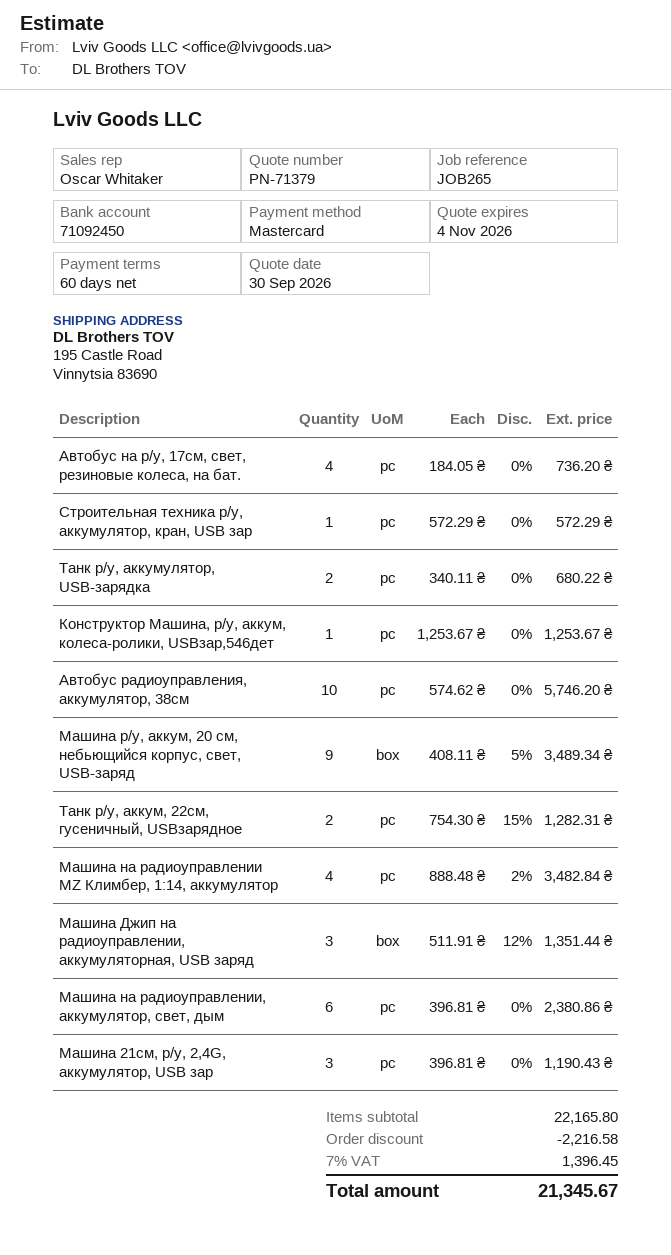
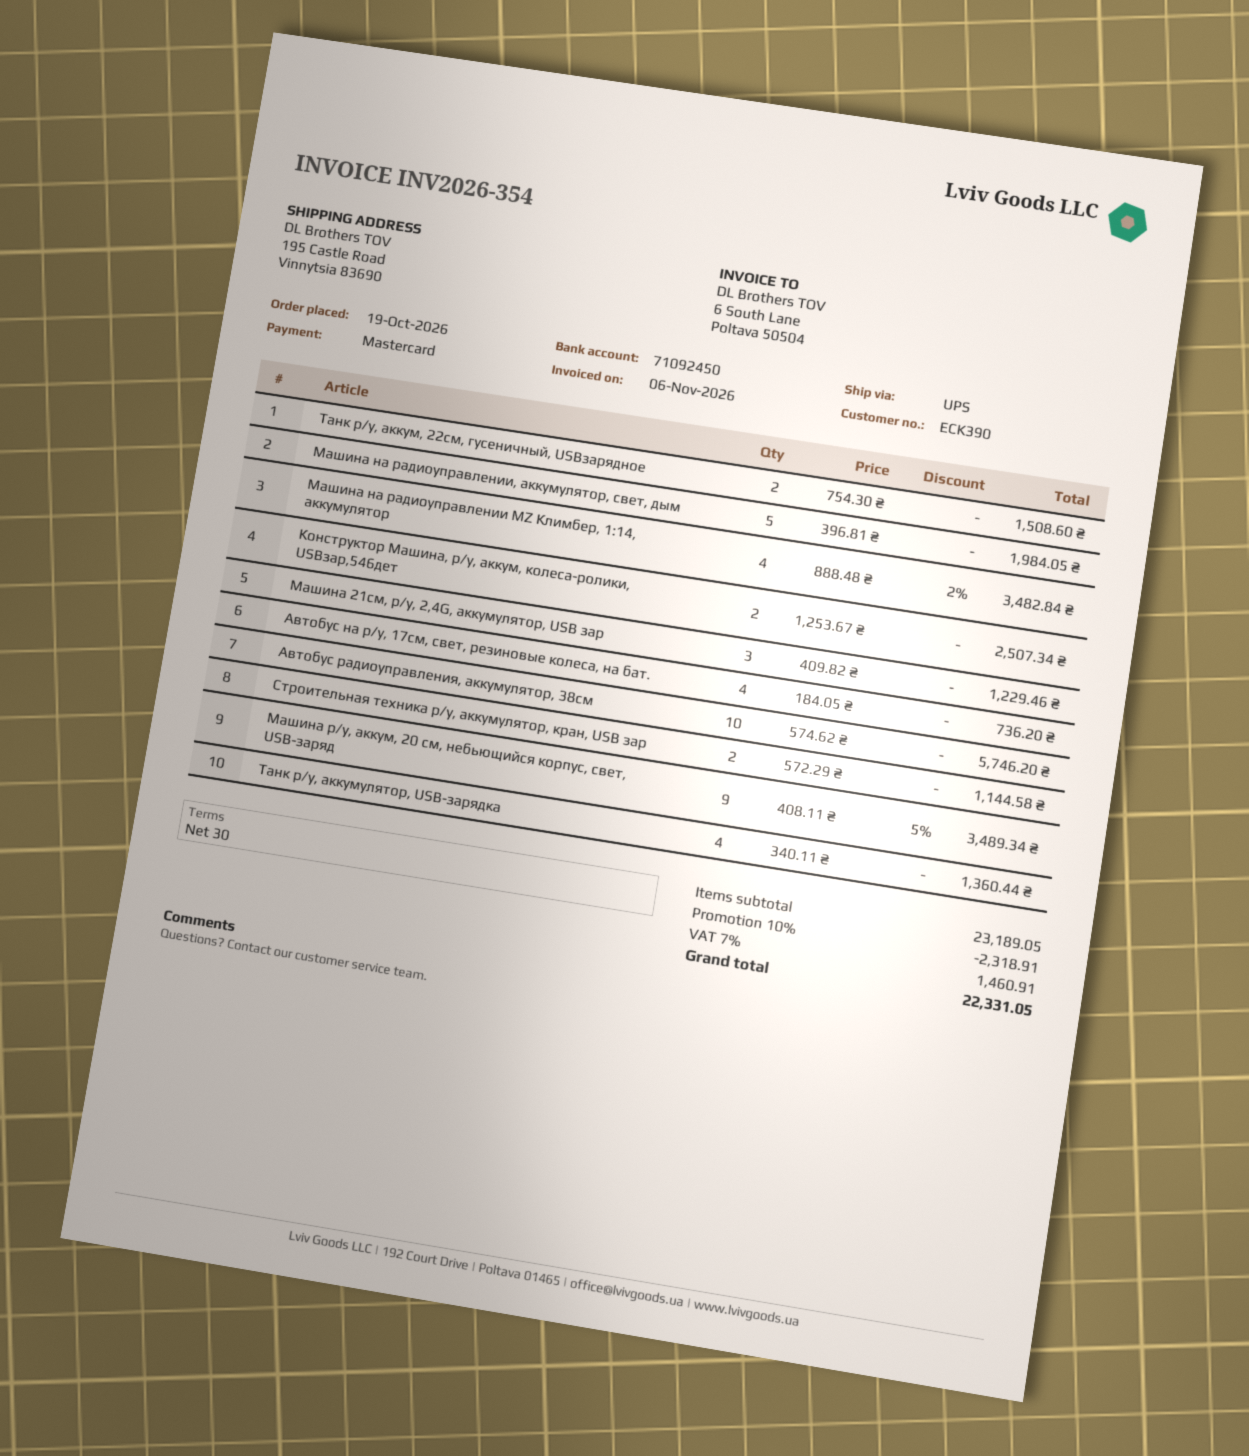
payment terms: 60 days -> 30 days
Строительная техника р/у, аккумулятор, кран, USB зар: 1 x 572.29 = 572.29 -> 2 x 572.29 = 1144.58
Танк р/у, аккумулятор, USB-зарядка: 2 x 340.11 = 680.22 -> 4 x 340.11 = 1360.44
Конструктор Машина, р/у, аккум, колеса-ролики, USBзар,546дет: 1 x 1253.67 = 1253.67 -> 2 x 1253.67 = 2507.34
Танк р/у, аккум, 22см, гусеничный, USBзарядное: 2 x 754.30 - 15% = 1282.31 -> 2 x 754.30 = 1508.60
Машина Джип на радиоуправлении, аккумуляторная, USB заряд: 3 x 511.91 - 12% = 1351.44 -> none
Машина на радиоуправлении, аккумулятор, свет, дым: 6 x 396.81 = 2380.86 -> 5 x 396.81 = 1984.05
Машина 21см, р/у, 2,4G, аккумулятор, USB зар: 3 x 396.81 = 1190.43 -> 3 x 409.82 = 1229.46
subtotal: 22165.80 -> 23189.05
discount: 2216.58 -> 2318.91
tax: 7% = 1396.45 -> 7% = 1460.91
total: 21345.67 -> 22331.05

